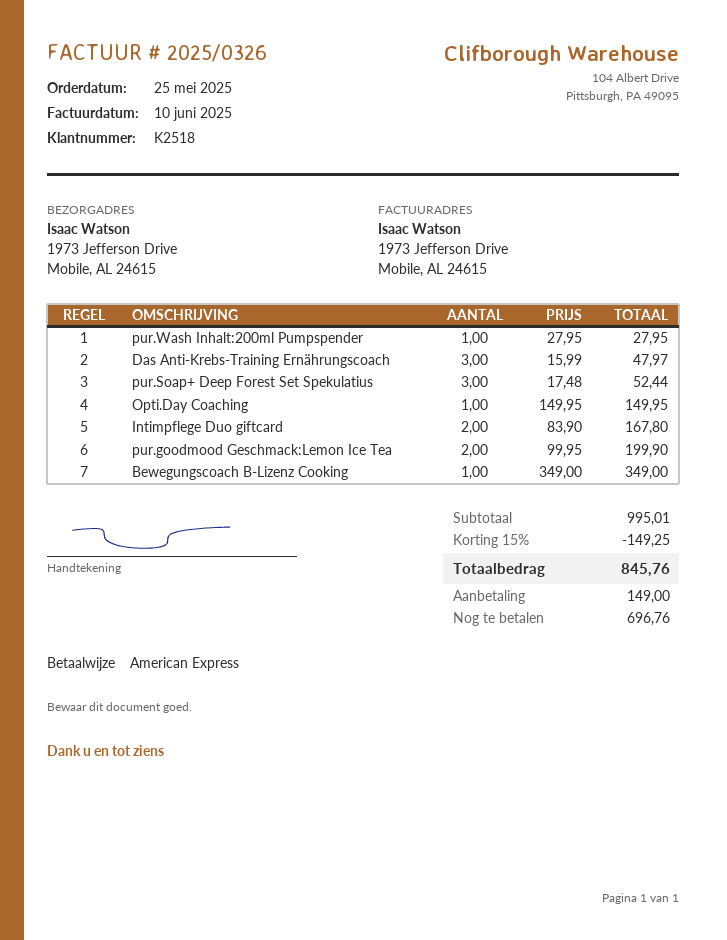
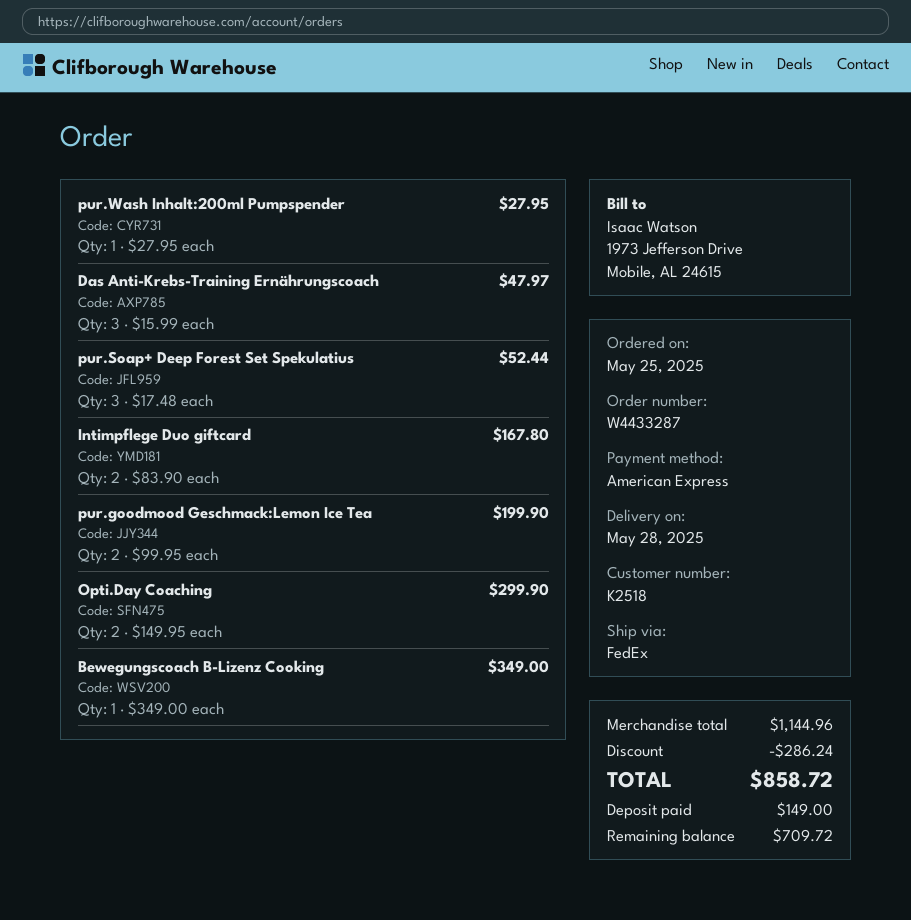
Opti.Day Coaching: 1 x 149.95 = 149.95 -> 2 x 149.95 = 299.90
subtotal: 995.01 -> 1144.96
discount: 149.25 -> 286.24
total: 845.76 -> 858.72
balance: 696.76 -> 709.72

